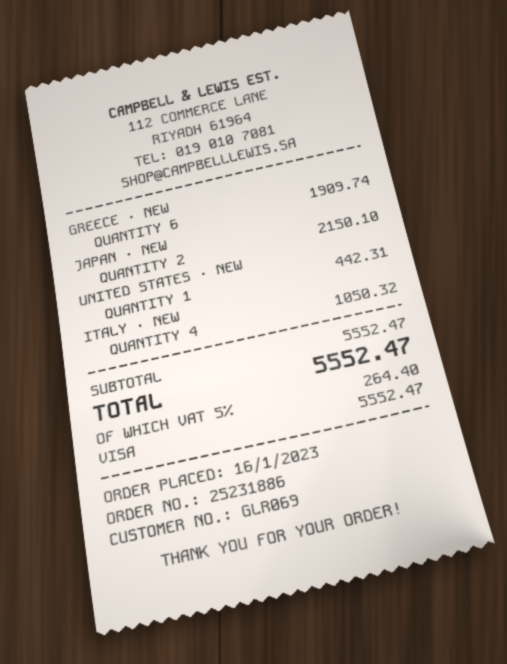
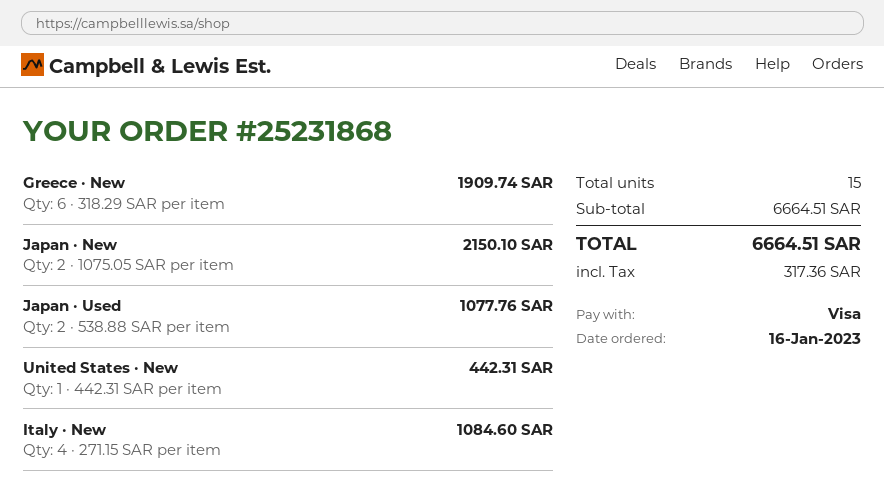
order number: 25231886 -> 25231868
ITALY · NEW: 4 for 1050.32 -> 4 for 1084.60
Japan · Used: none -> 2 for 1077.76
subtotal: 5552.47 -> 6664.51
tax: 264.40 -> 317.36
total: 5552.47 -> 6664.51

